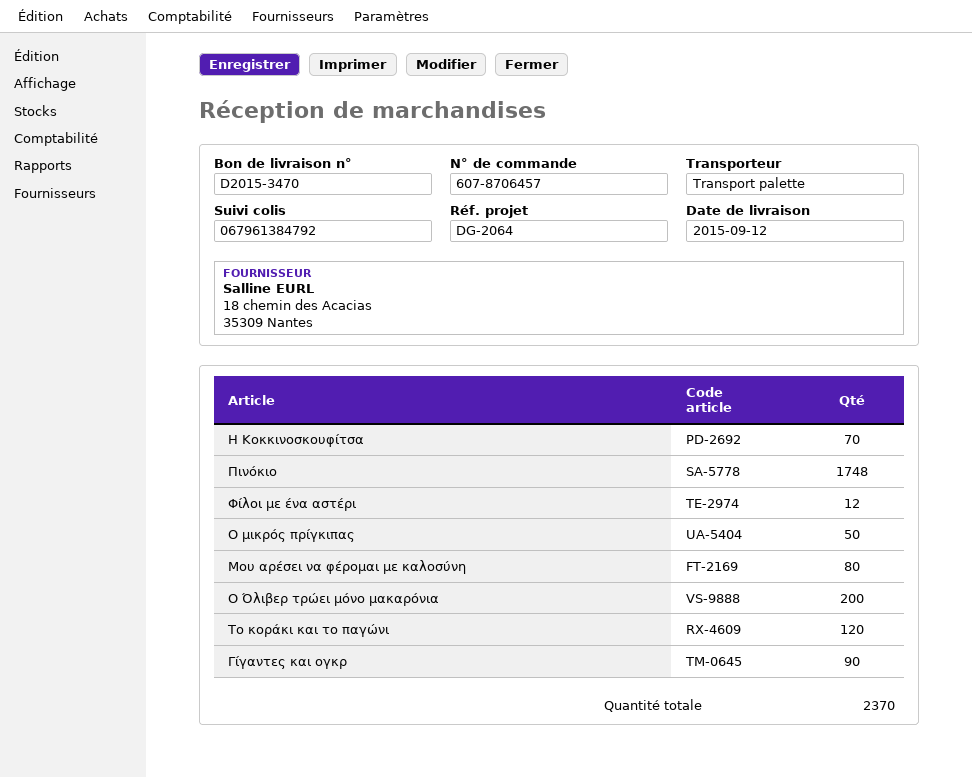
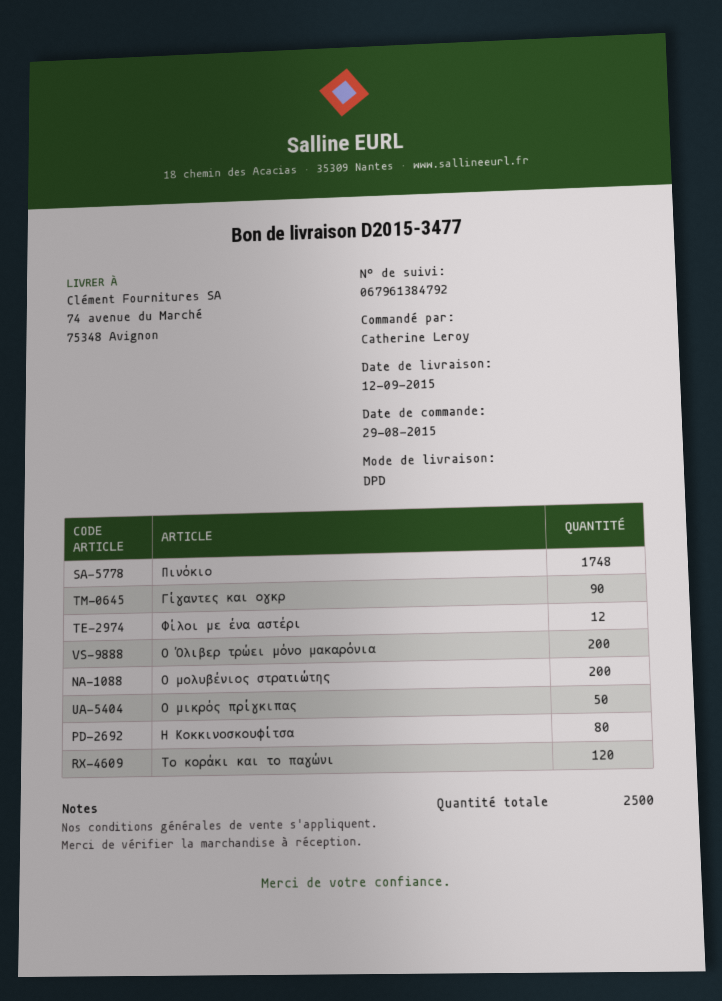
delivery note number: D2015-3470 -> D2015-3477
shipping method: pallet freight -> DPD
Η Κοκκινοσκουφίτσα: 70 -> 80
Μου αρέσει να φέρομαι με καλοσύνη: 80 -> none
Ο μολυβένιος στρατιώτης: none -> 200
total quantity: 2370 -> 2500

